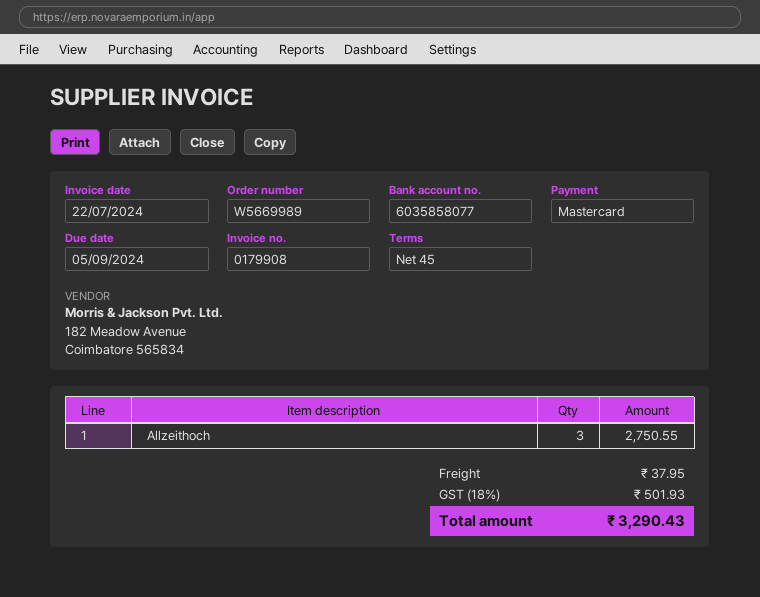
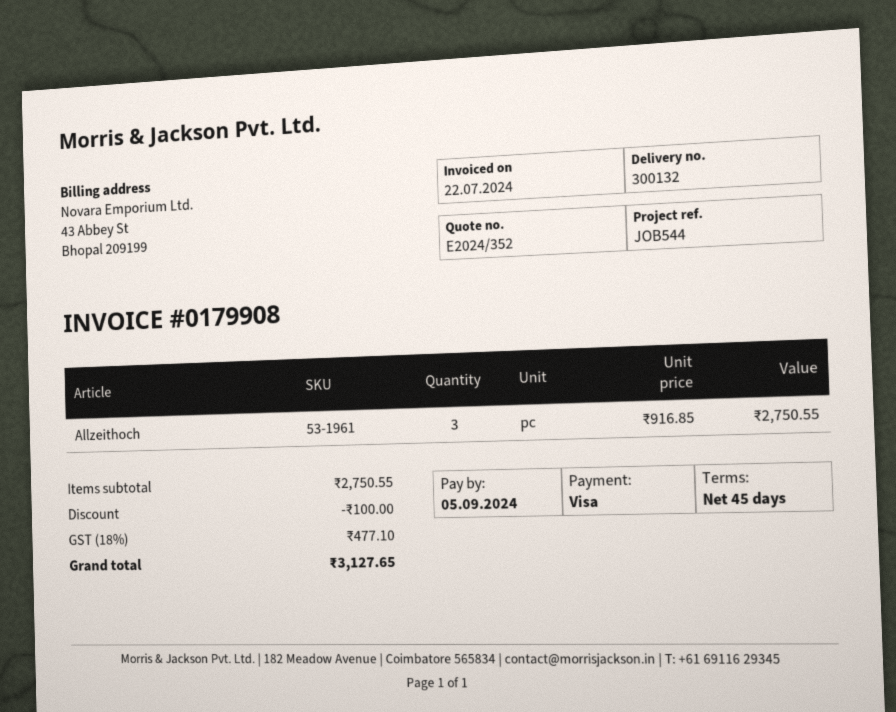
payment method: Mastercard -> Visa
discount: none -> 100.00
shipping: 37.95 -> none
tax: 18% = 501.93 -> 18% = 477.10
total: 3290.43 -> 3127.65

